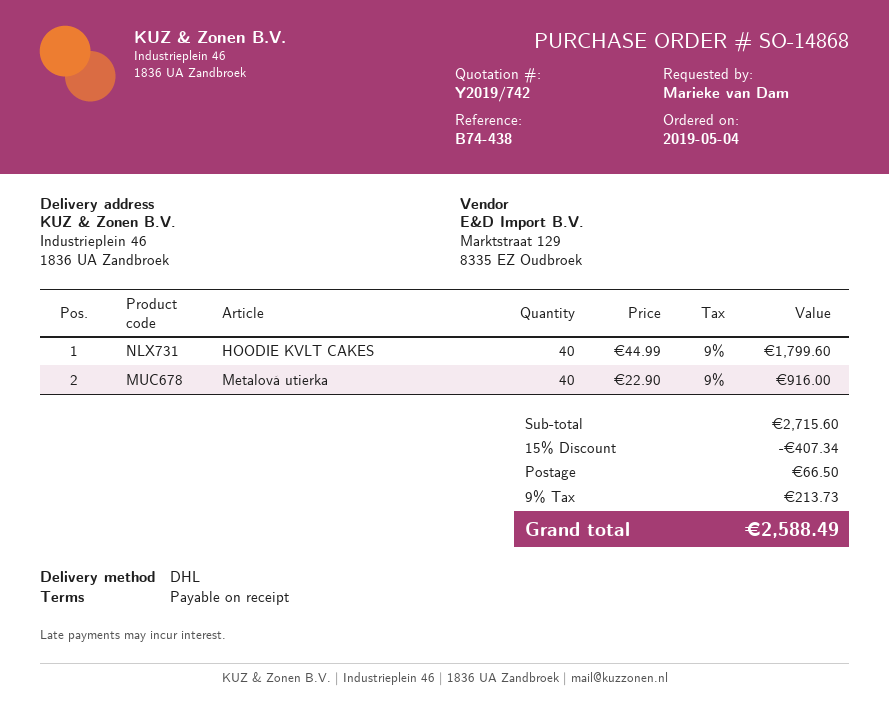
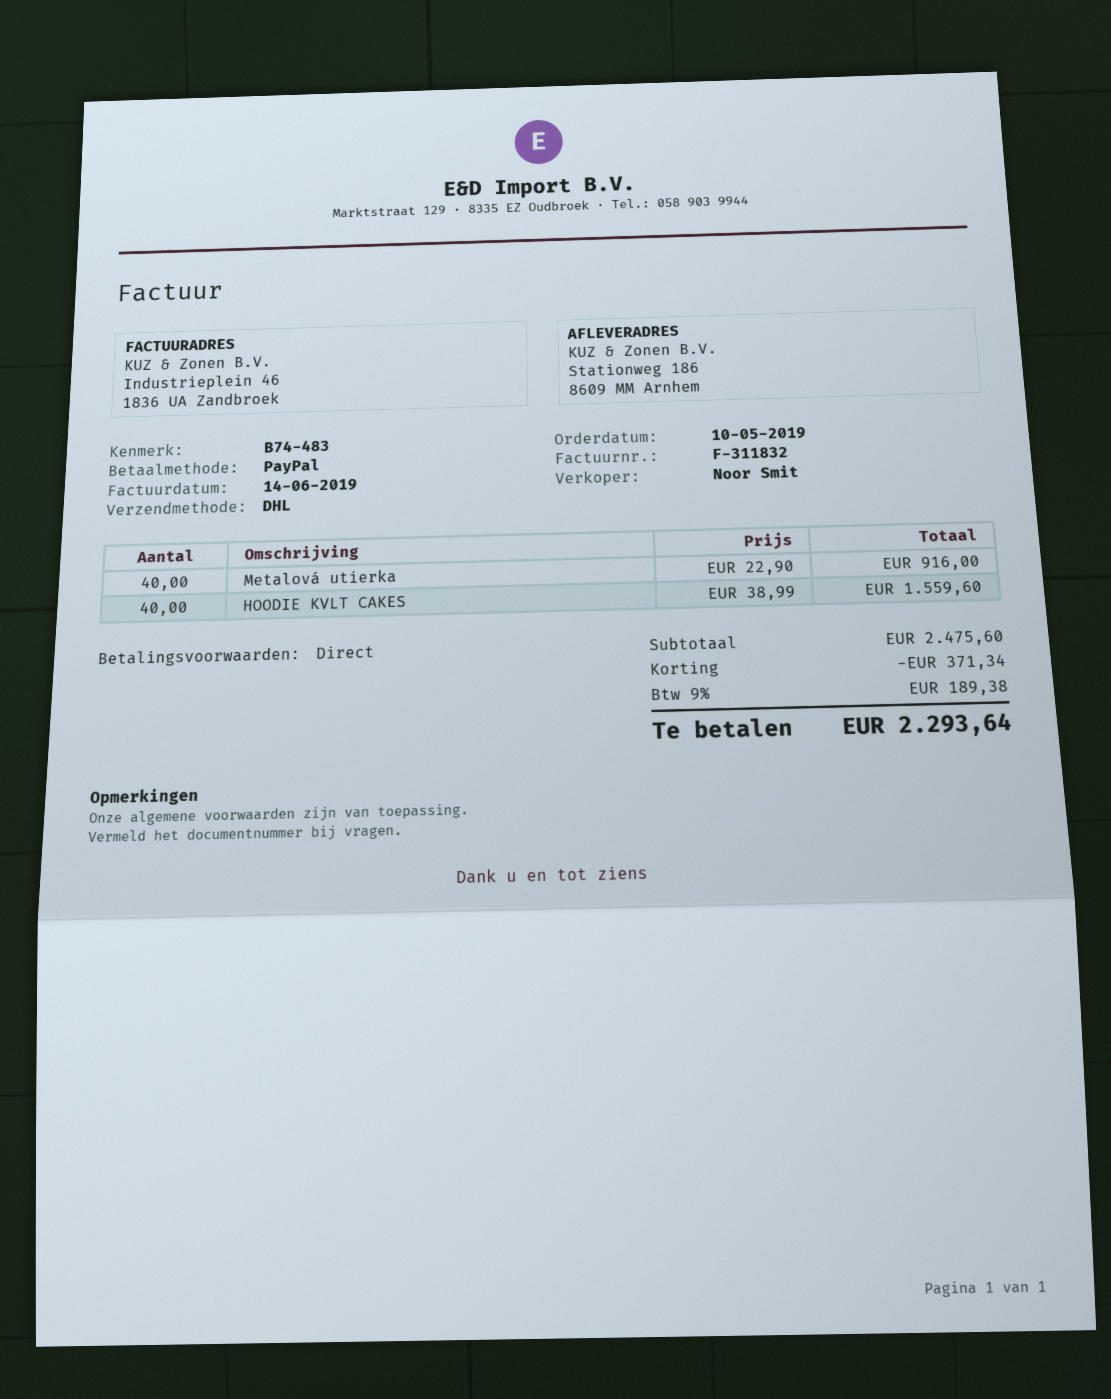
order date: 2019-05-04 -> 2019-05-10
reference: B74-438 -> B74-483
ship to: Industrieplein 46, 1836 UA Zandbroek -> Stationweg 186, 8609 MM Arnhem
HOODIE KVLT CAKES: 40 x 44.99 = 1799.60 -> 40 x 38.99 = 1559.60
subtotal: 2715.60 -> 2475.60
discount: 407.34 -> 371.34
shipping: 66.50 -> none
tax: 9% = 213.73 -> 9% = 189.38
total: 2588.49 -> 2293.64

